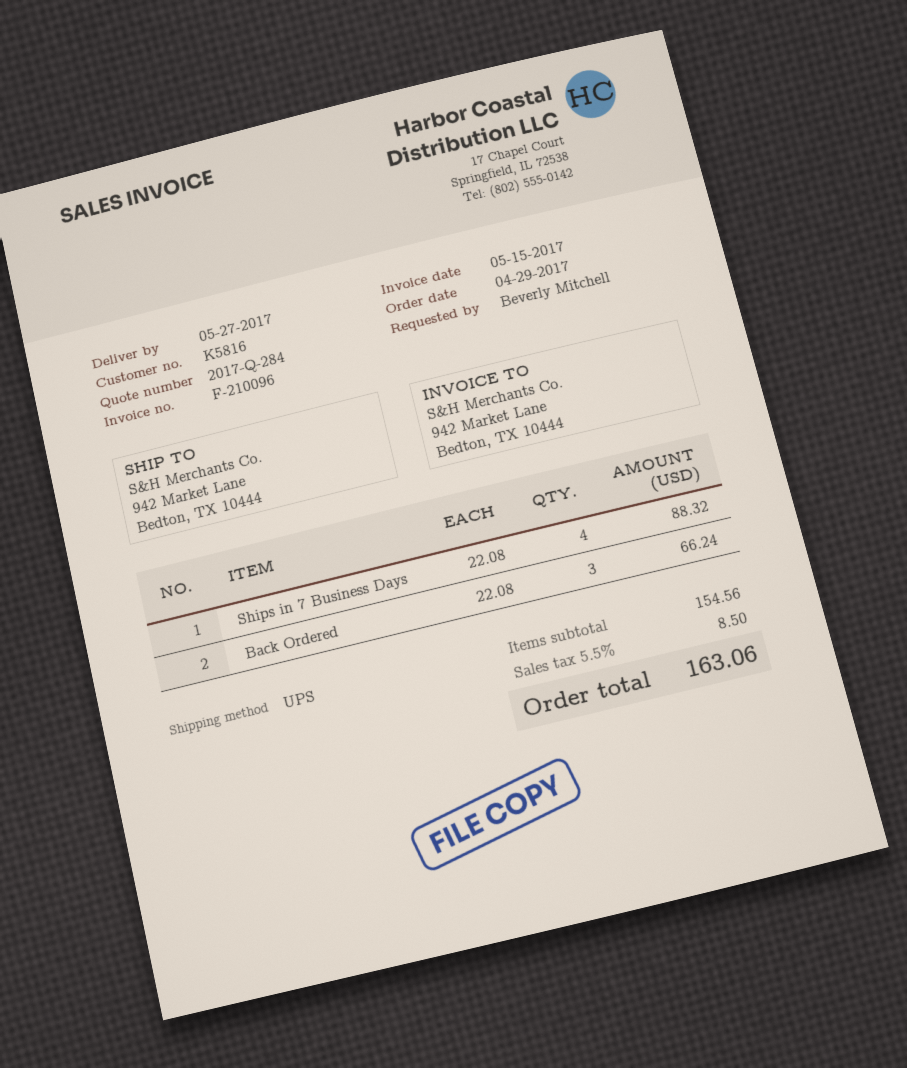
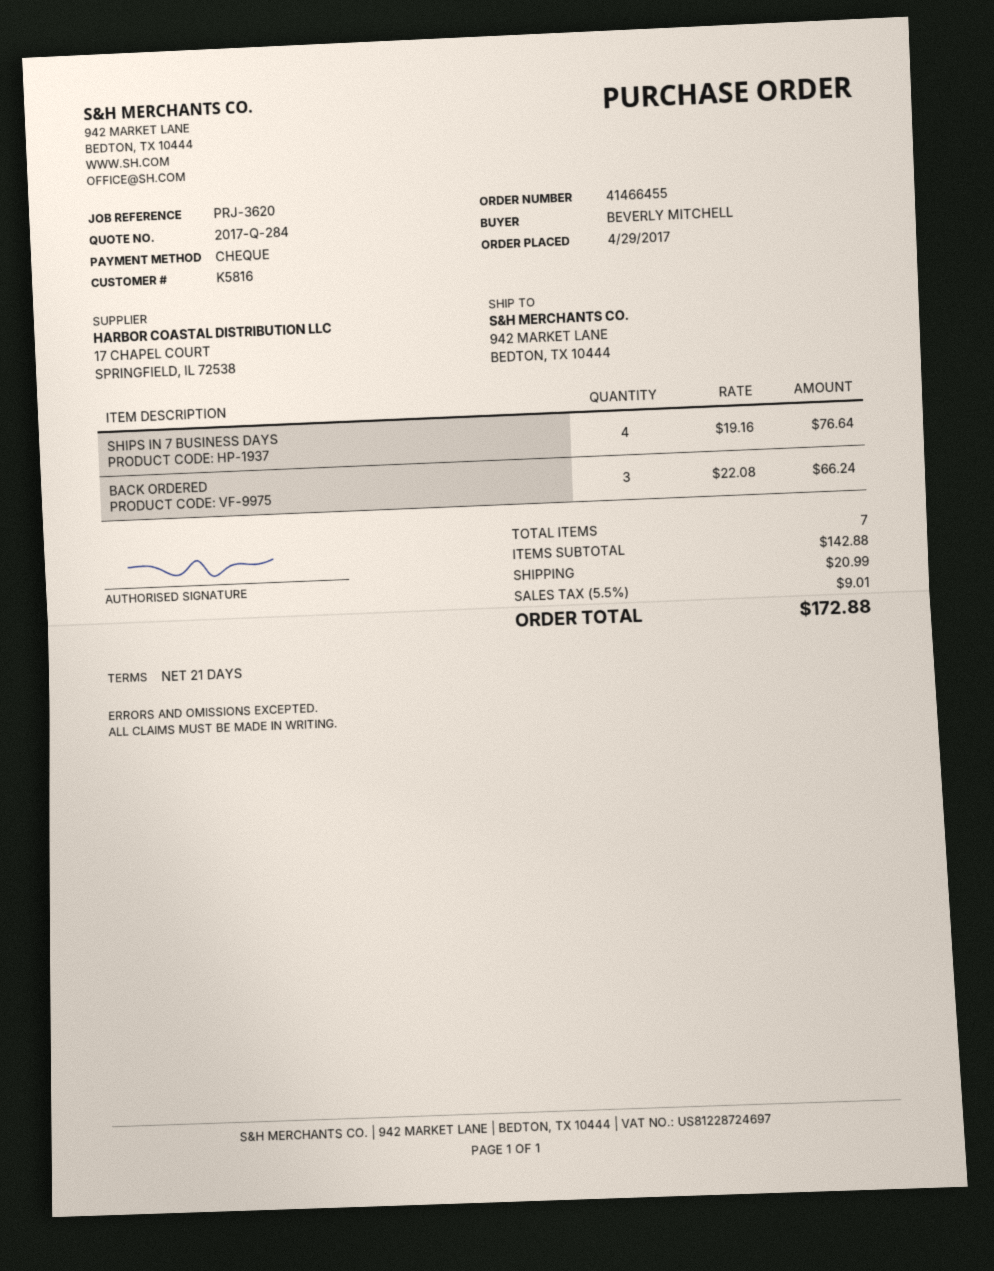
Ships in 7 Business Days: 4 x 22.08 = 88.32 -> 4 x 19.16 = 76.64
subtotal: 154.56 -> 142.88
shipping: none -> 20.99
tax: 5.5% = 8.50 -> 5.5% = 9.01
total: 163.06 -> 172.88

